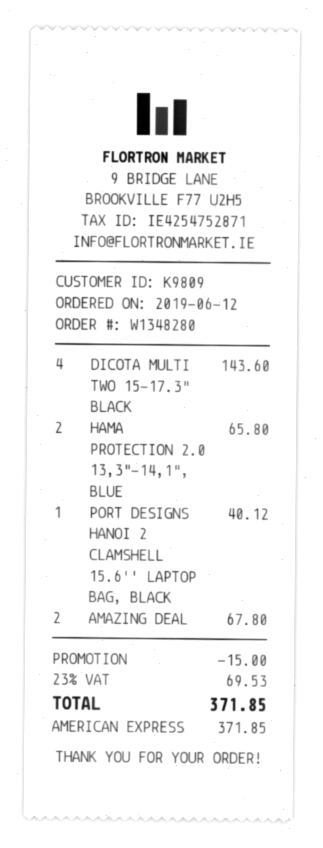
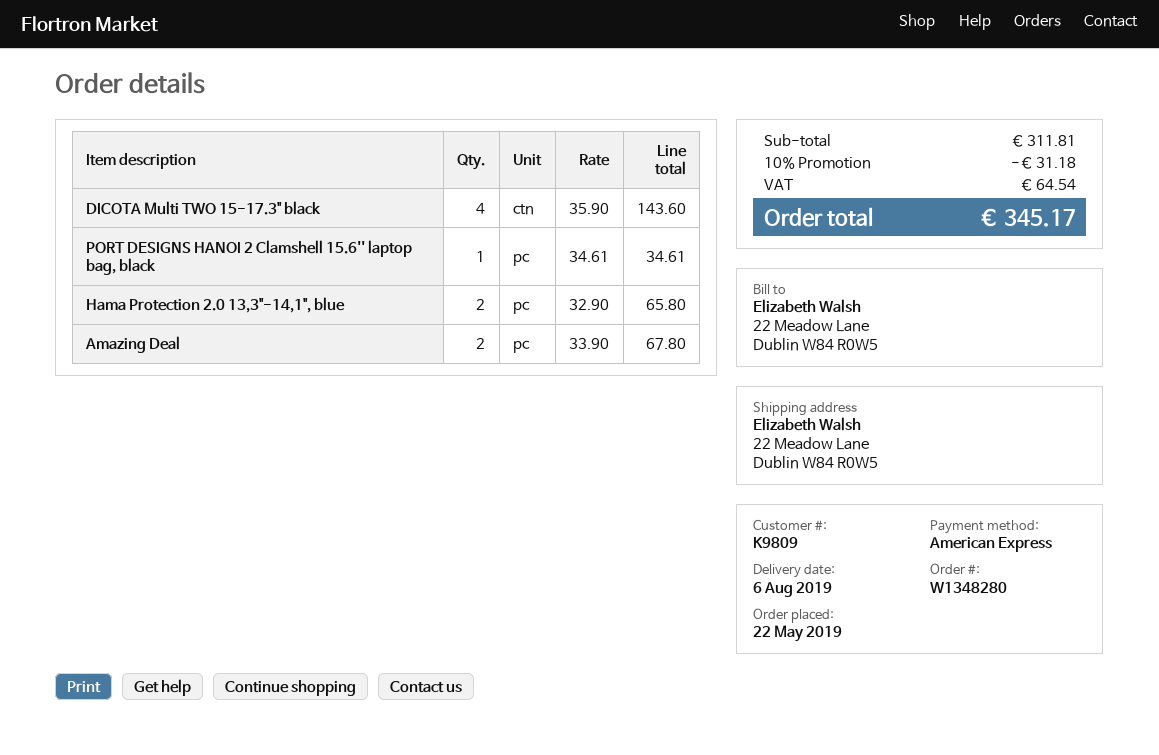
order date: 2019-06-12 -> 2019-05-22
PORT DESIGNS HANOI 2 CLAMSHELL 15.6'' LAPTOP BAG, BLACK: 1 for 40.12 -> 1 for 34.61
discount: 15.00 -> 31.18
tax: 69.53 -> 64.54
total: 371.85 -> 345.17

